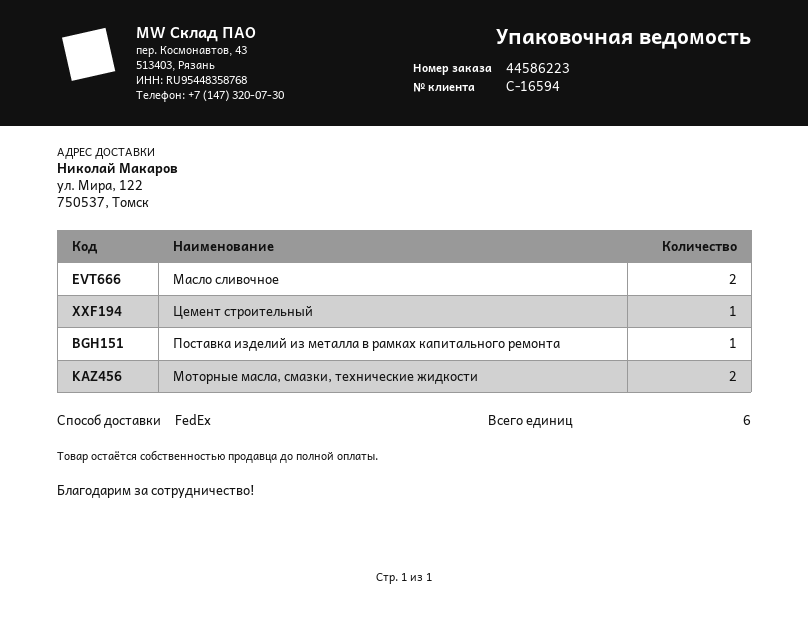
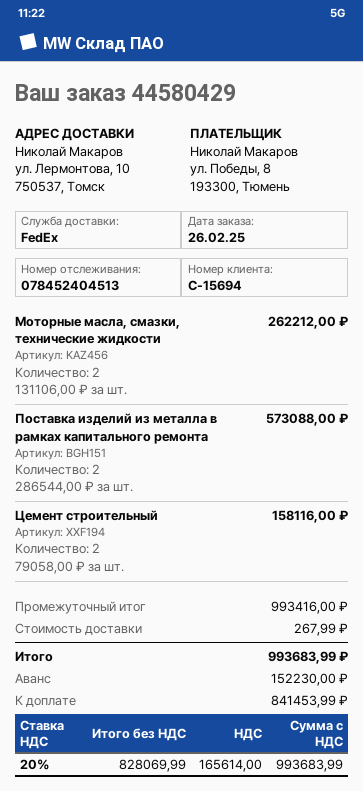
order number: 44586223 -> 44580429
customer number: C-16594 -> C-15694
ship to: ул. Мира, 122, 750537, Томск -> ул. Лермонтова, 10, 750537, Томск
Масло сливочное: 2 -> none
Цемент строительный: 1 -> 2
Поставка изделий из металла в рамках капитального ремонта: 1 -> 2

